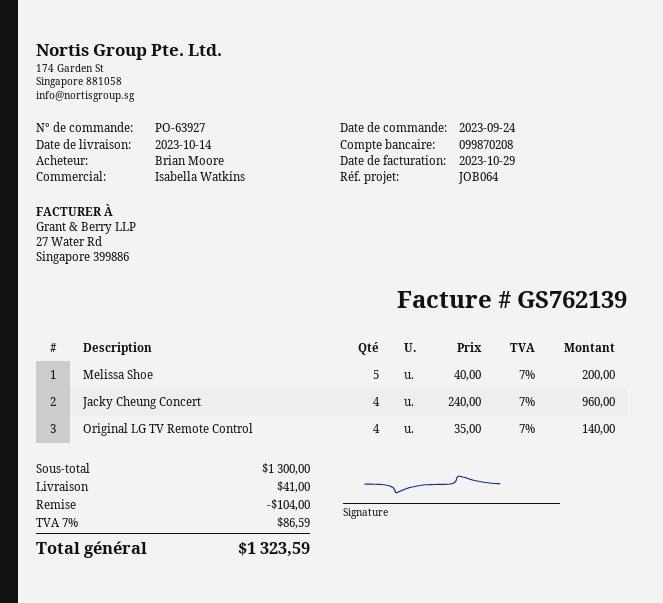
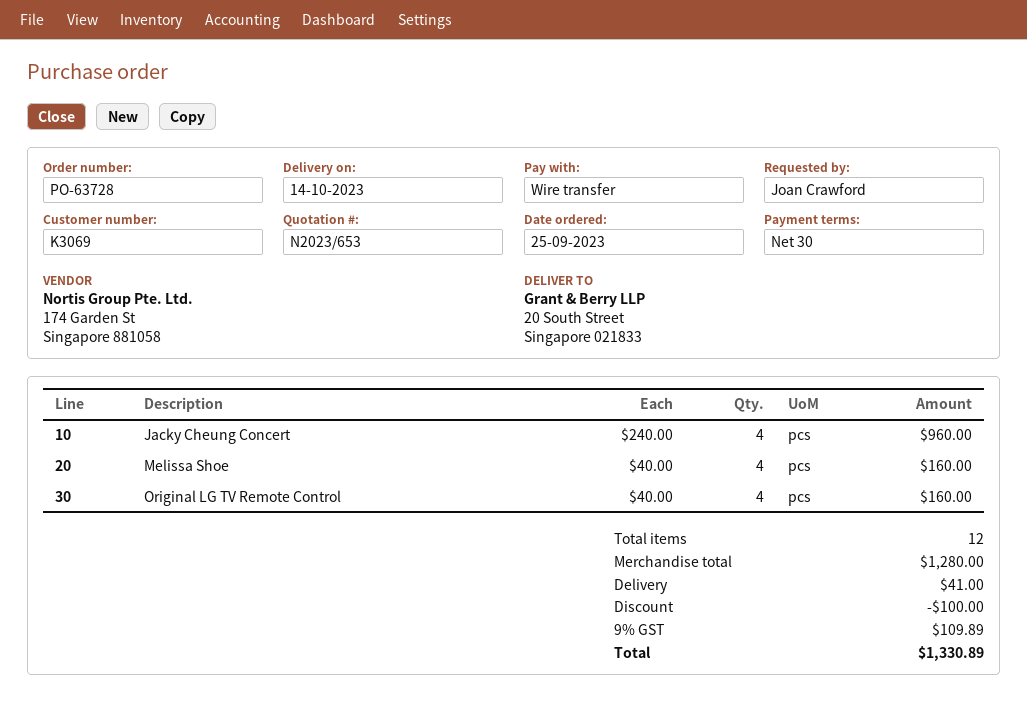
order number: PO-63927 -> PO-63728
order date: 2023-09-24 -> 2023-09-25
ordered by: Brian Moore -> Joan Crawford
Melissa Shoe: 5 x 40.00 = 200.00 -> 4 x 40.00 = 160.00
Original LG TV Remote Control: 4 x 35.00 = 140.00 -> 4 x 40.00 = 160.00
subtotal: 1300.00 -> 1280.00
discount: 104.00 -> 100.00
tax: 7% = 86.59 -> 9% = 109.89
total: 1323.59 -> 1330.89

